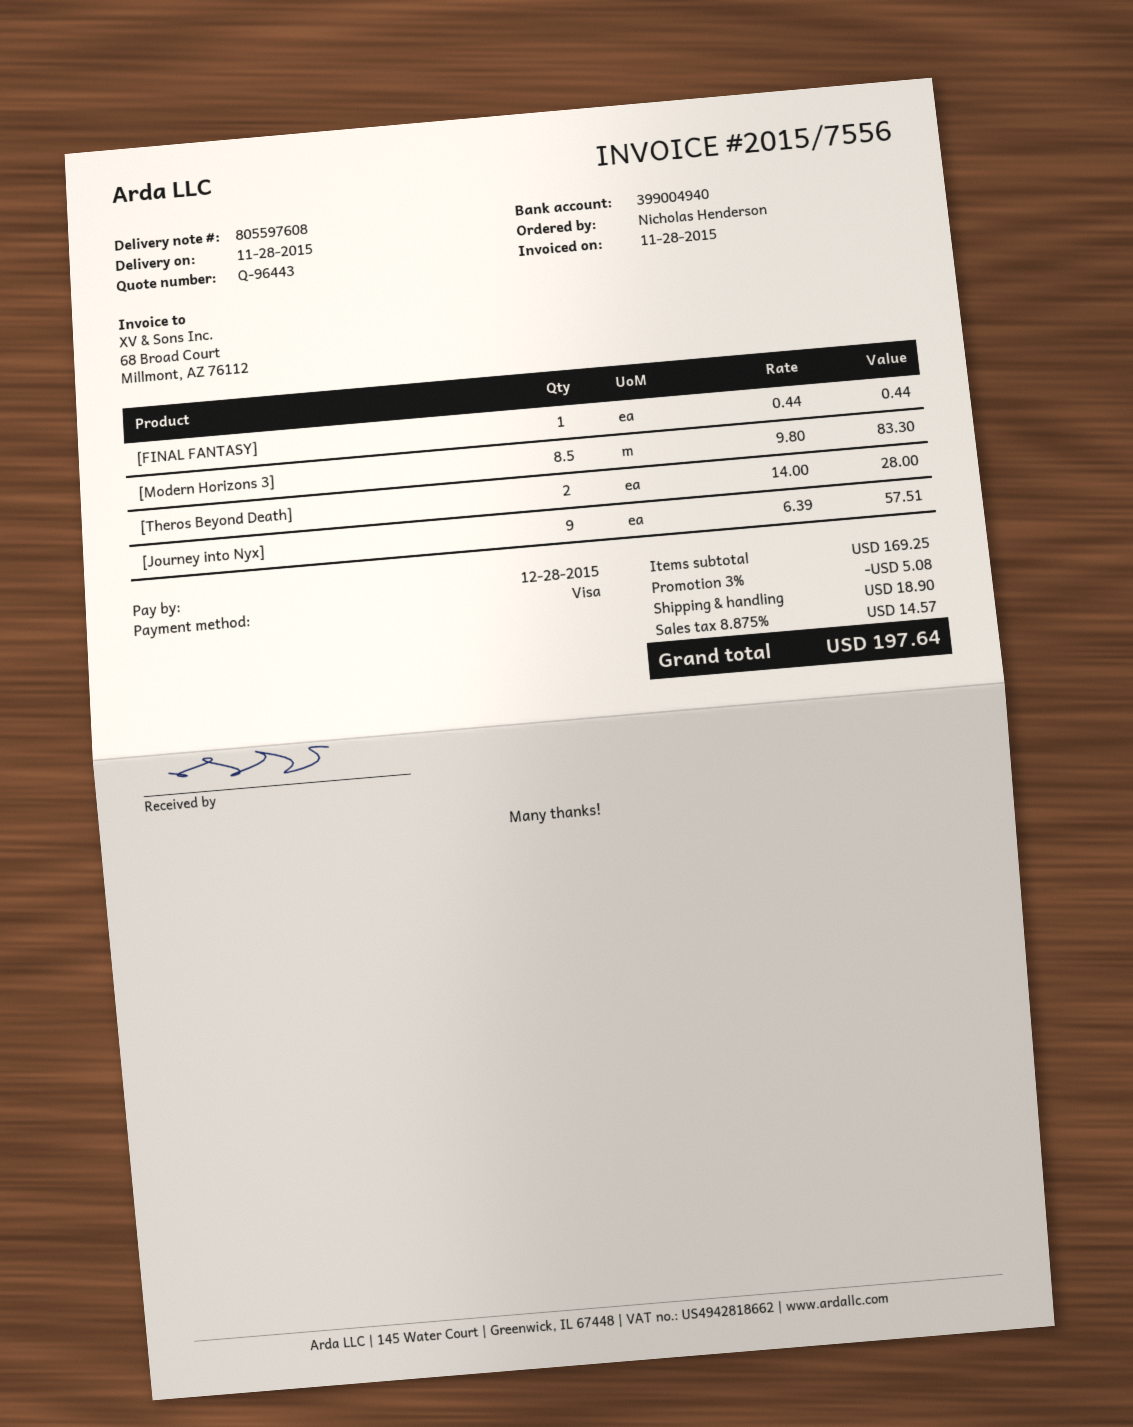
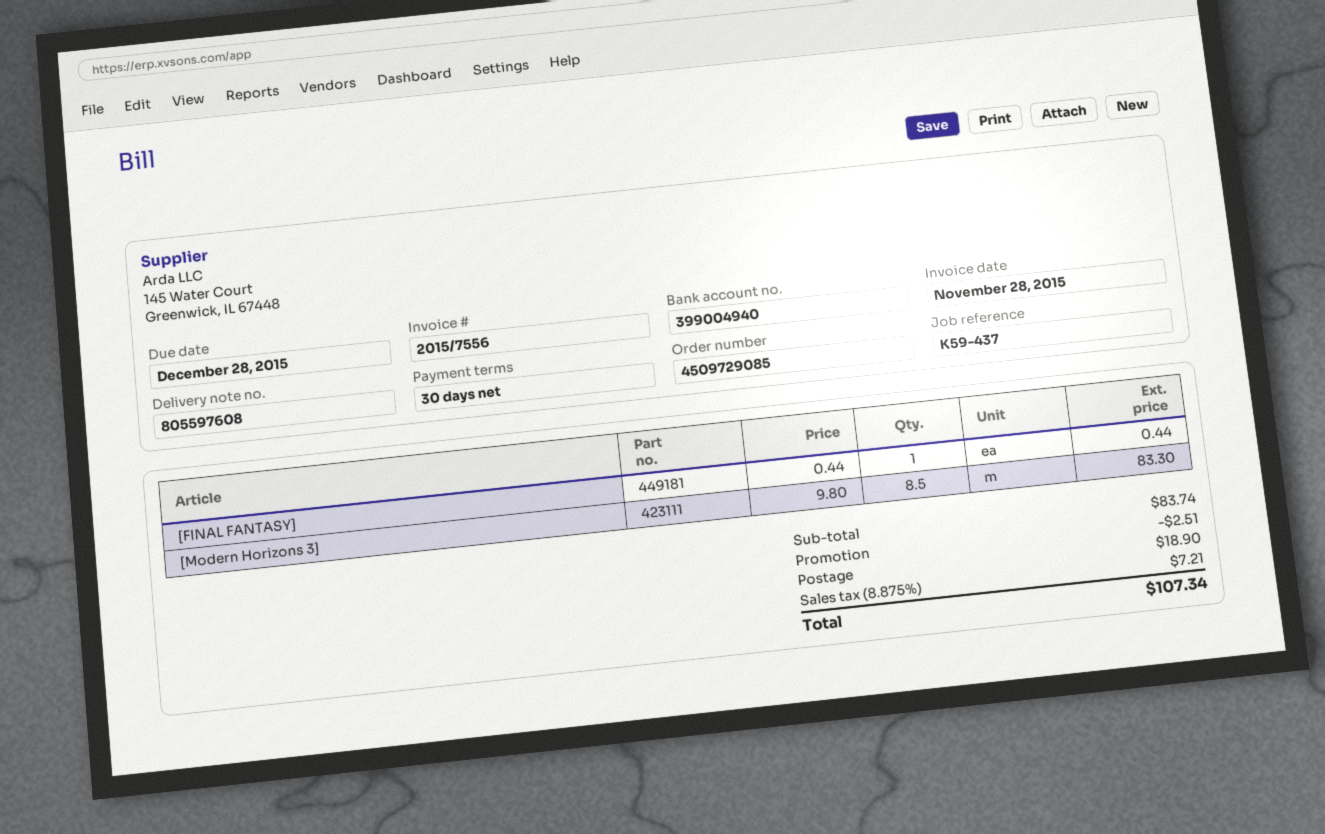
[Theros Beyond Death]: 2 x 14.00 = 28.00 -> none
[Journey into Nyx]: 9 x 6.39 = 57.51 -> none
subtotal: 169.25 -> 83.74
discount: 5.08 -> 2.51
tax: 8.875% = 14.57 -> 8.875% = 7.21
total: 197.64 -> 107.34

